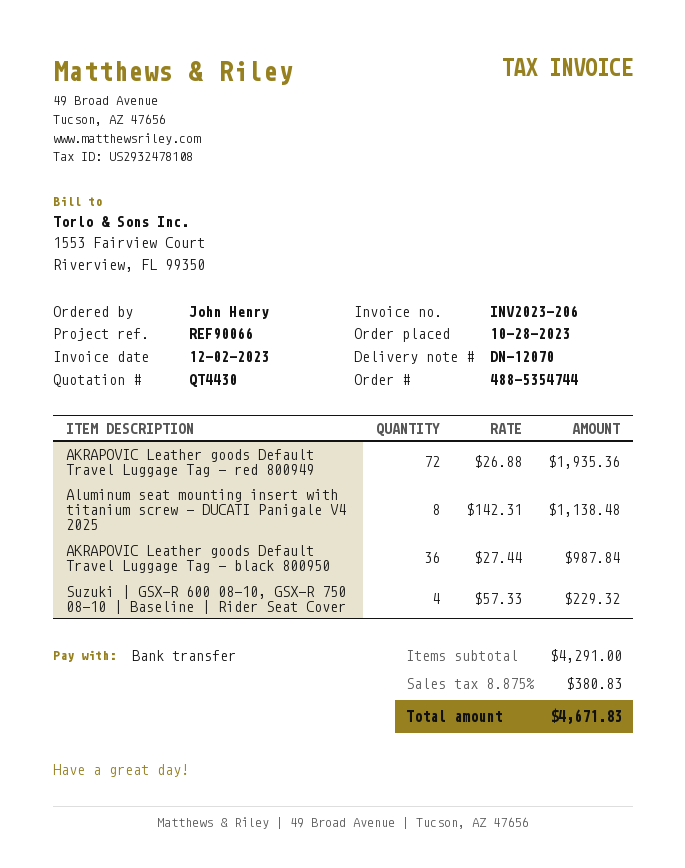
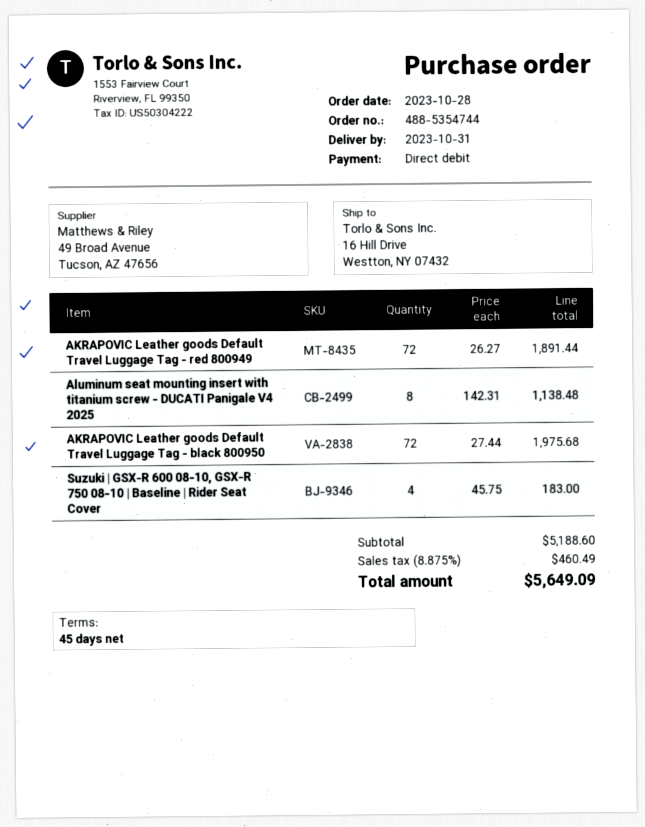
payment method: bank transfer -> direct debit
AKRAPOVIC Leather goods Default Travel Luggage Tag - red 800949: 72 x 26.88 = 1935.36 -> 72 x 26.27 = 1891.44
AKRAPOVIC Leather goods Default Travel Luggage Tag - black 800950: 36 x 27.44 = 987.84 -> 72 x 27.44 = 1975.68
Suzuki | GSX-R 600 08-10, GSX-R 750 08-10 | Baseline | Rider Seat Cover: 4 x 57.33 = 229.32 -> 4 x 45.75 = 183.00
subtotal: 4291.00 -> 5188.60
tax: 8.875% = 380.83 -> 8.875% = 460.49
total: 4671.83 -> 5649.09

